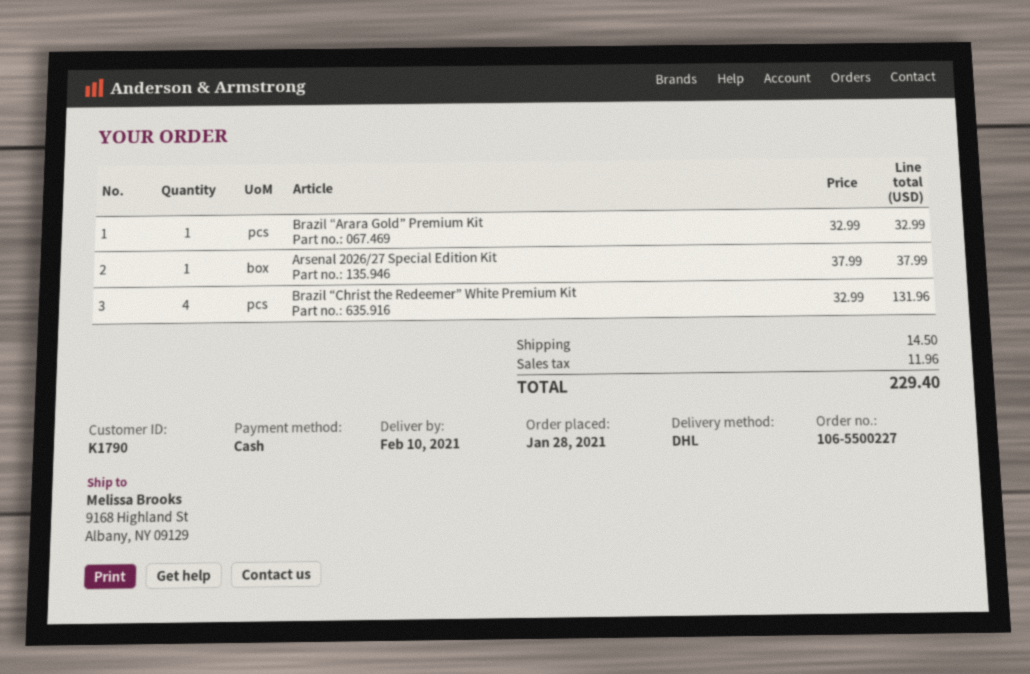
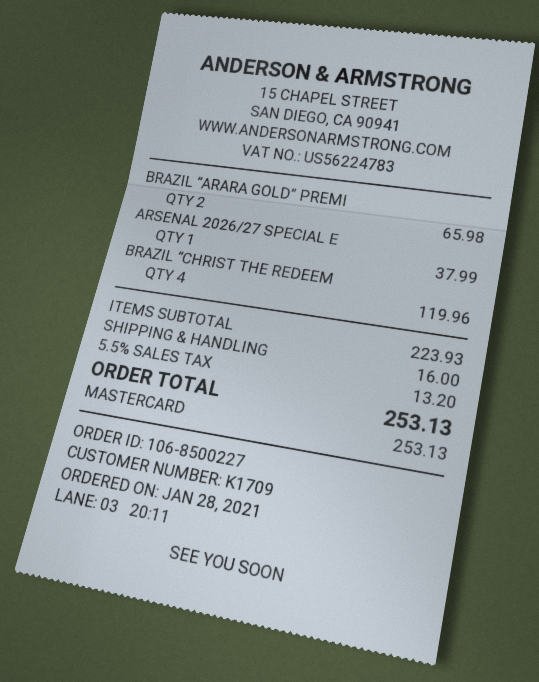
order number: 106-5500227 -> 106-8500227
customer number: K1790 -> K1709
payment method: cash -> Mastercard
Brazil “Arara Gold” Premium Kit: 1 for 32.99 -> 2 for 65.98
Brazil “Christ the Redeemer” White Premium Kit: 4 for 131.96 -> 4 for 119.96
shipping: 14.50 -> 16.00
tax: 11.96 -> 13.20
total: 229.40 -> 253.13

